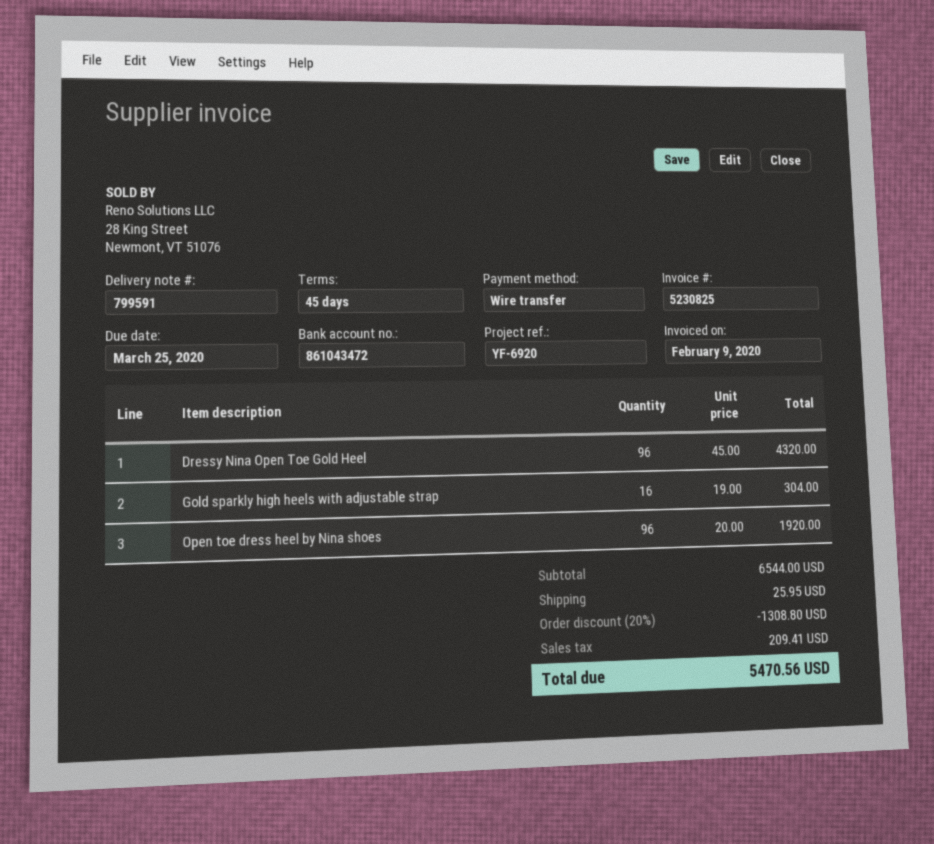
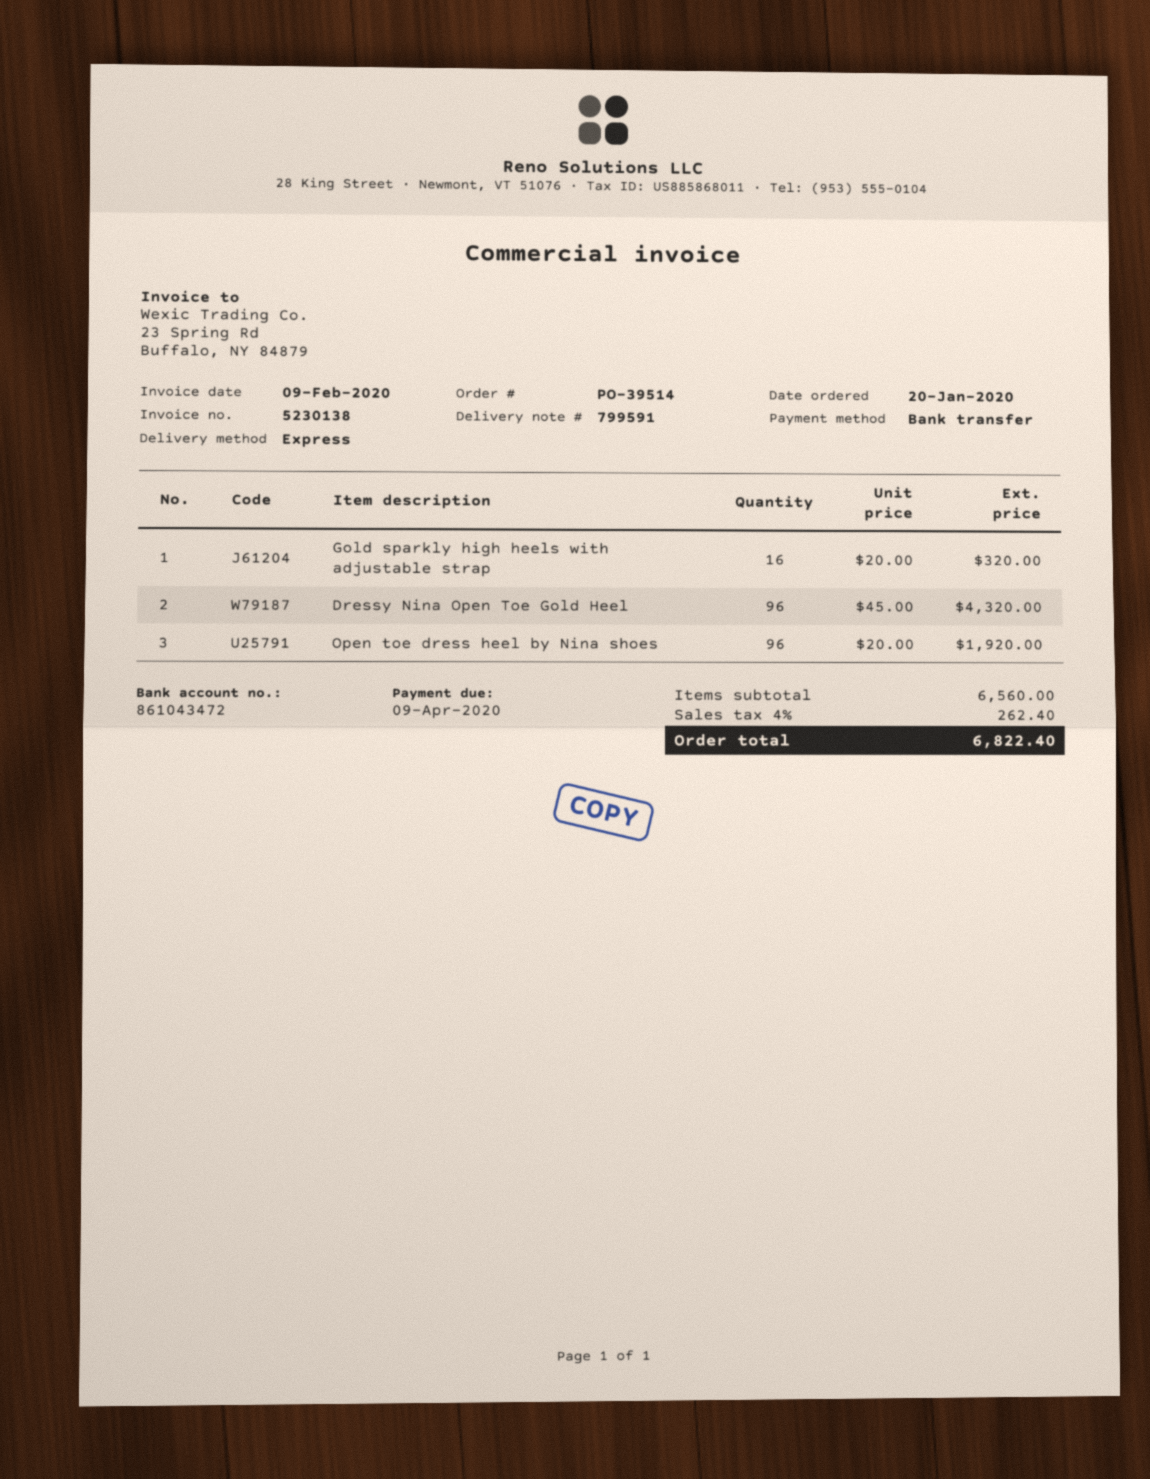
invoice number: 5230825 -> 5230138
due date: 2020-03-25 -> 2020-04-09
Gold sparkly high heels with adjustable strap: 16 x 19.00 = 304.00 -> 16 x 20.00 = 320.00
subtotal: 6544.00 -> 6560.00
discount: 20% = 1308.80 -> none
shipping: 25.95 -> none
tax: 209.41 -> 262.40
total: 5470.56 -> 6822.40

